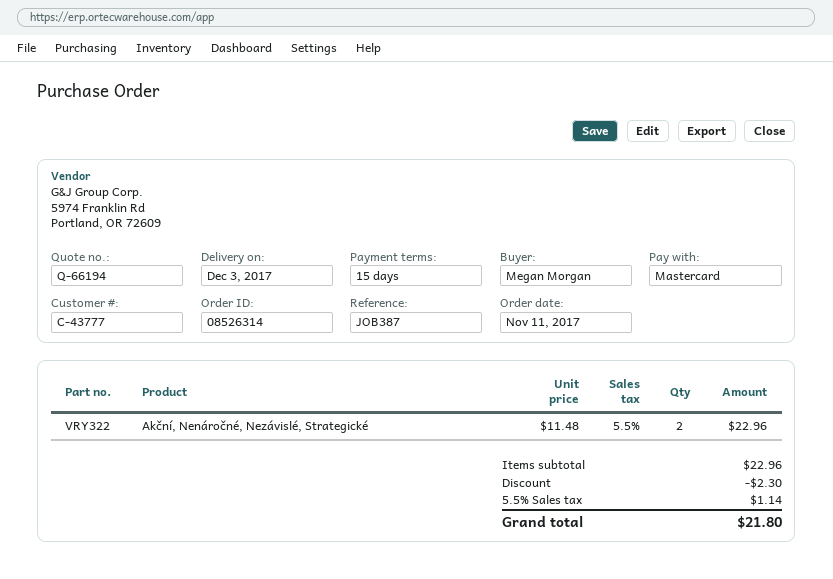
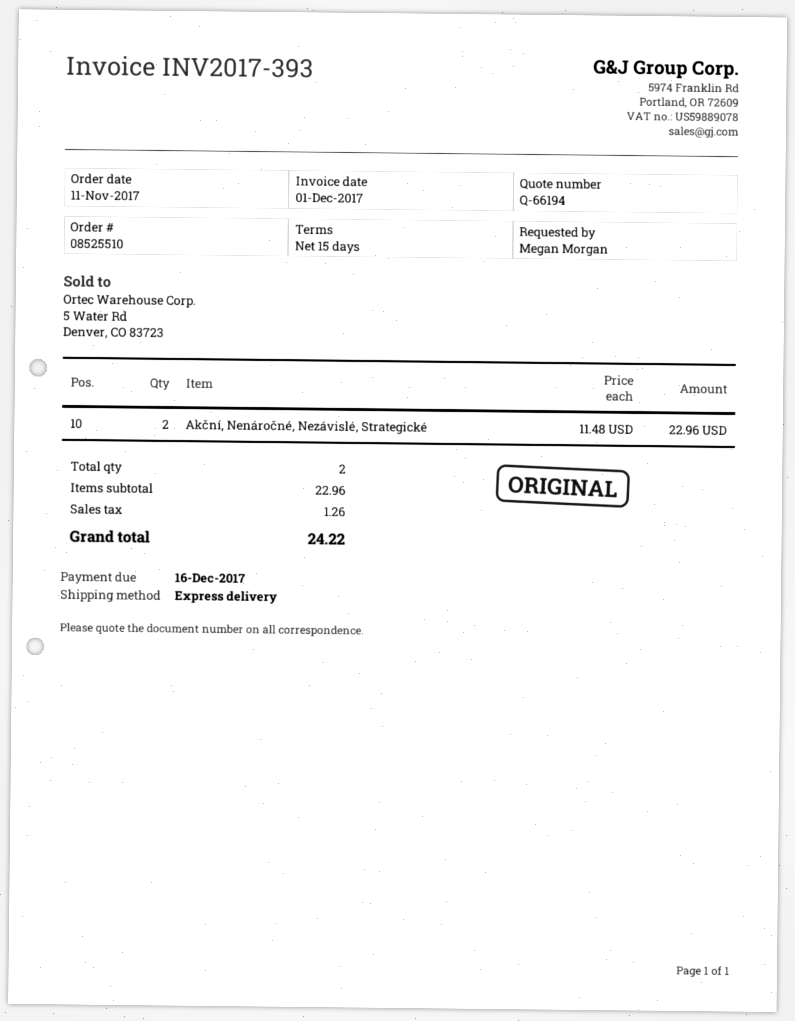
order number: 08526314 -> 08525510
discount: 2.30 -> none
tax: 1.14 -> 1.26
total: 21.80 -> 24.22

